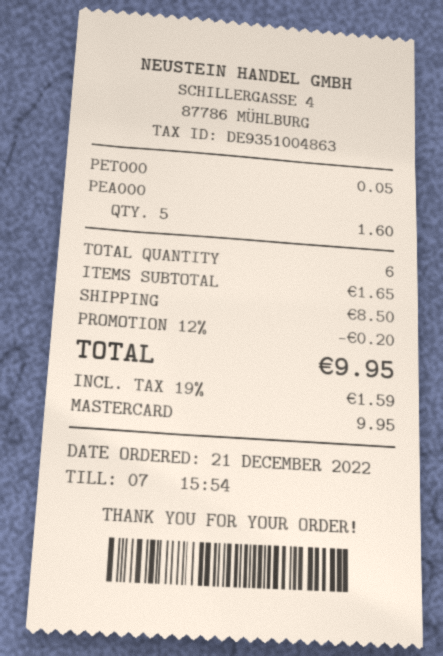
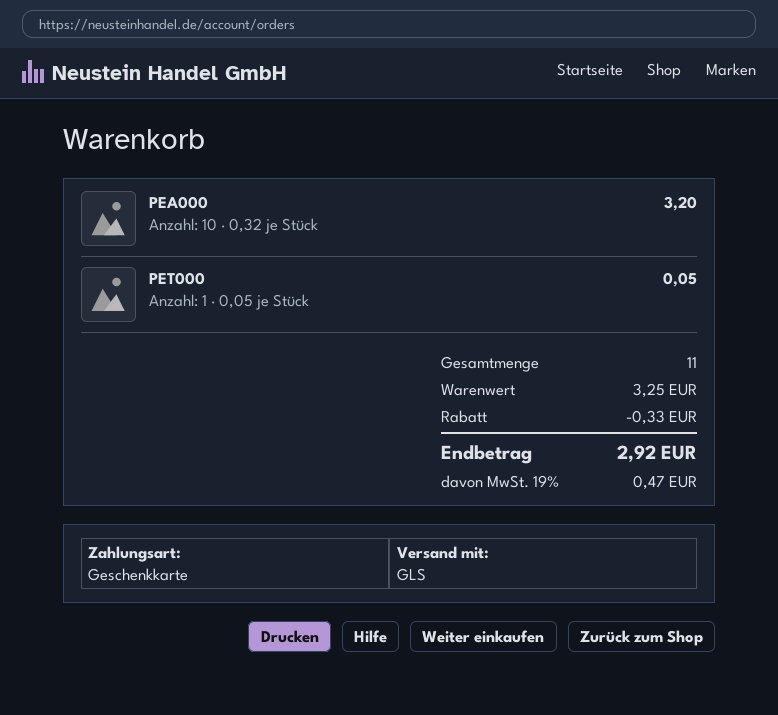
payment method: Mastercard -> gift card
PEA000: 5 for 1.60 -> 10 for 3.20
total quantity: 6 -> 11
subtotal: 1.65 -> 3.25
discount: 0.20 -> 0.33
shipping: 8.50 -> none
tax: 19% = 1.59 -> 19% = 0.47
total: 9.95 -> 2.92

